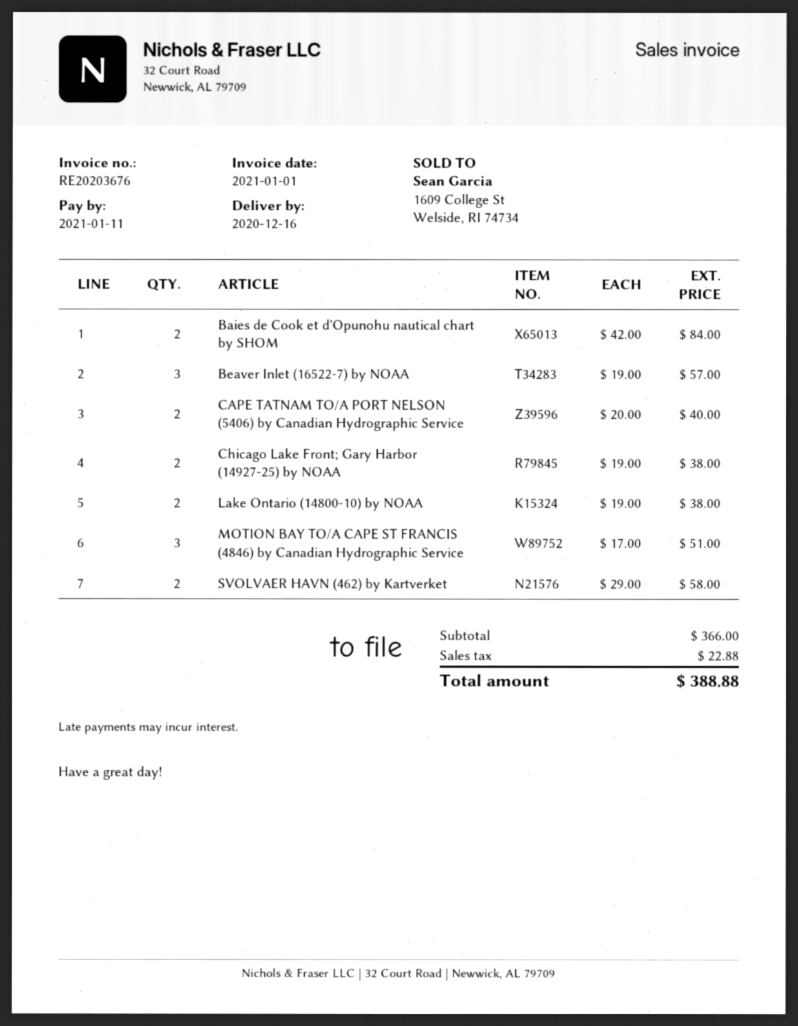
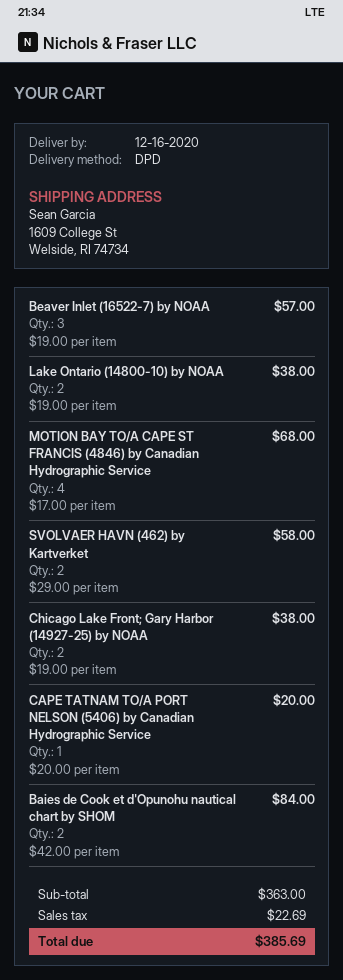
CAPE TATNAM TO/A PORT NELSON (5406) by Canadian Hydrographic Service: 2 x 20.00 = 40.00 -> 1 x 20.00 = 20.00
MOTION BAY TO/A CAPE ST FRANCIS (4846) by Canadian Hydrographic Service: 3 x 17.00 = 51.00 -> 4 x 17.00 = 68.00
subtotal: 366.00 -> 363.00
tax: 22.88 -> 22.69
total: 388.88 -> 385.69

